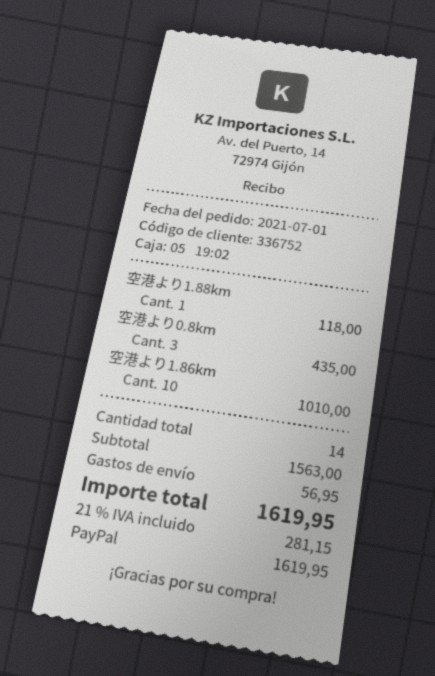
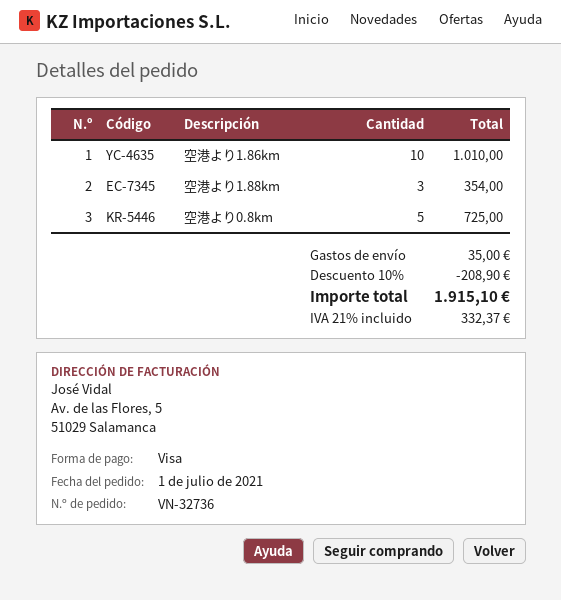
payment method: PayPal -> Visa
空港より1.88km: 1 for 118.00 -> 3 for 354.00
空港より0.8km: 3 for 435.00 -> 5 for 725.00
discount: none -> 10% = 208.90
shipping: 56.95 -> 35.00
tax: 21% = 281.15 -> 21% = 332.37
total: 1619.95 -> 1915.10

